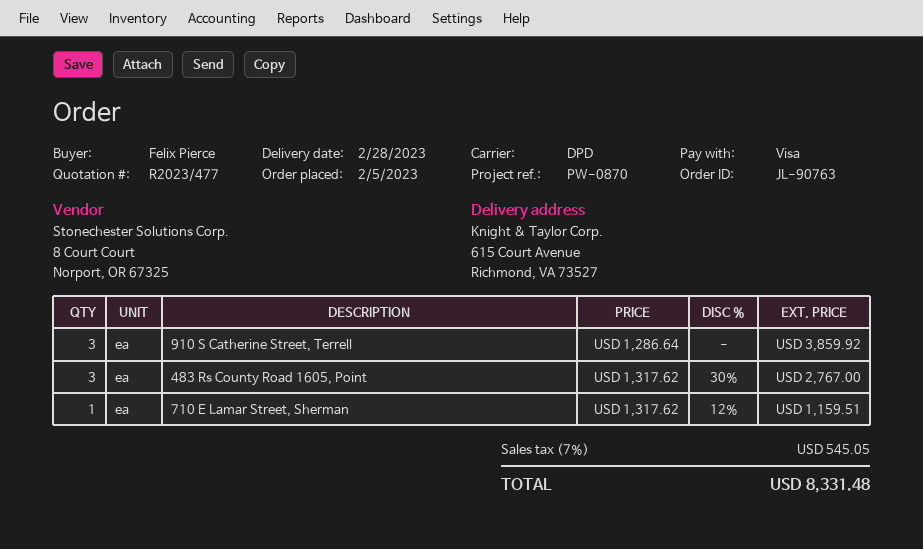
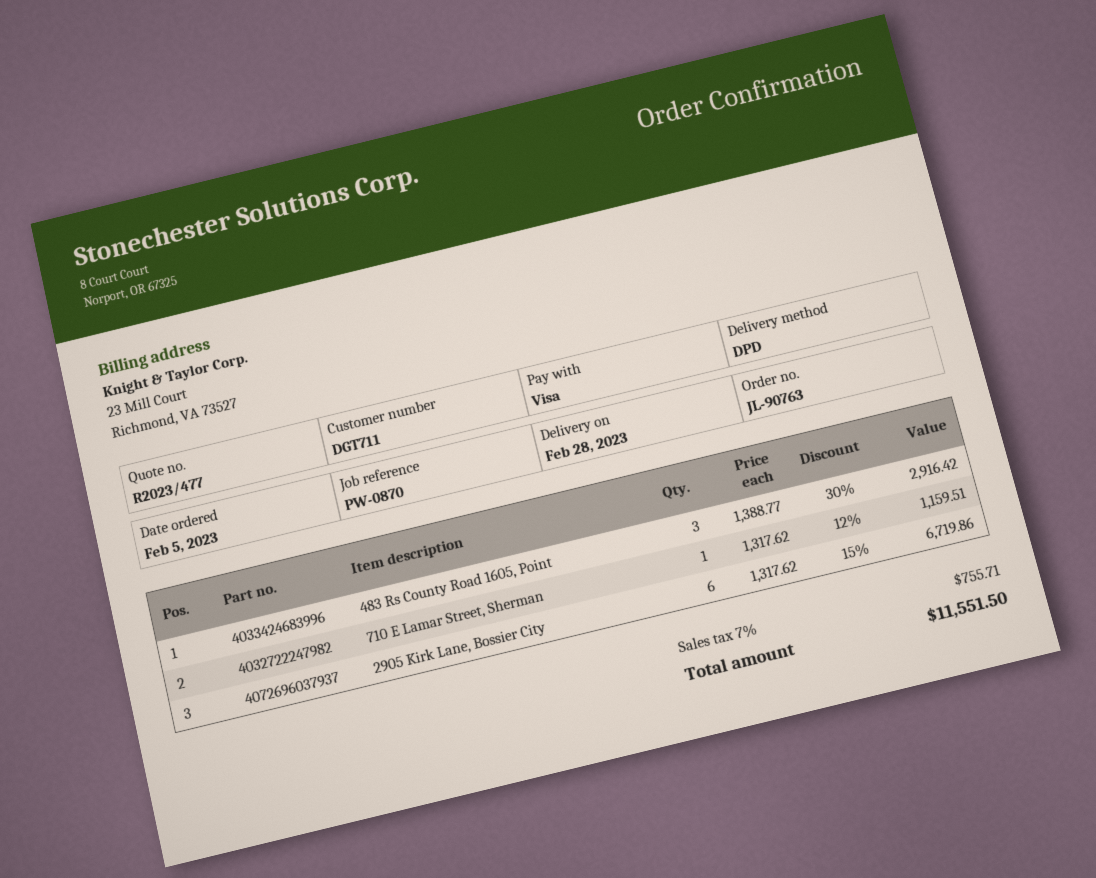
910 S Catherine Street, Terrell: 3 x 1286.64 = 3859.92 -> none
483 Rs County Road 1605, Point: 3 x 1317.62 - 30% = 2767.00 -> 3 x 1388.77 - 30% = 2916.42
2905 Kirk Lane, Bossier City: none -> 6 x 1317.62 - 15% = 6719.86
tax: 7% = 545.05 -> 7% = 755.71
total: 8331.48 -> 11551.50

